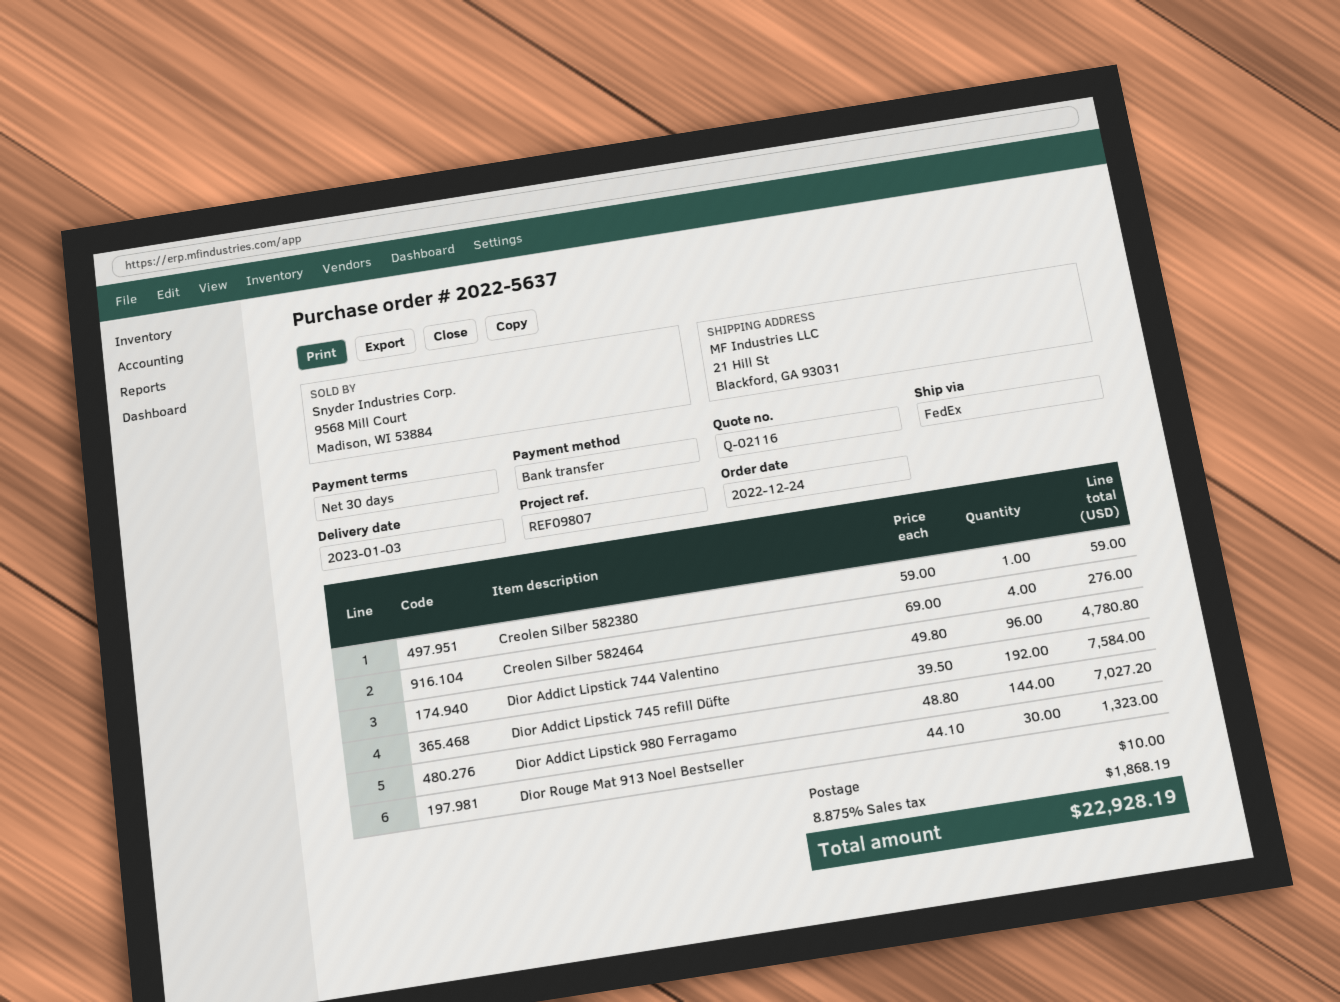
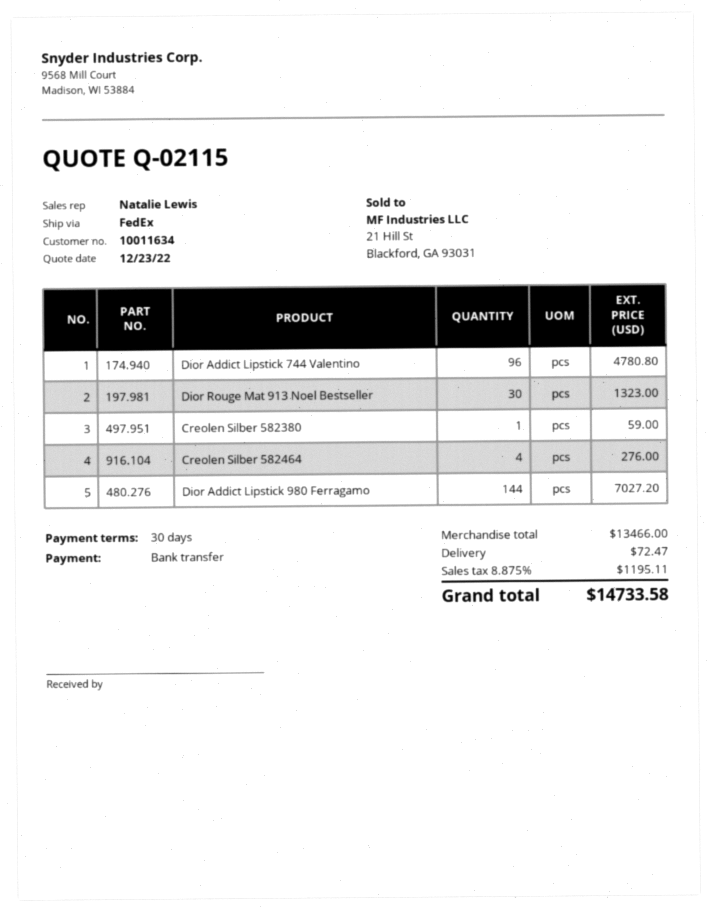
quote number: Q-02116 -> Q-02115
Dior Addict Lipstick 745 refill Düfte: 192 for 7584.00 -> none
shipping: 10.00 -> 72.47
tax: 8.875% = 1868.19 -> 8.875% = 1195.11
total: 22928.19 -> 14733.58

